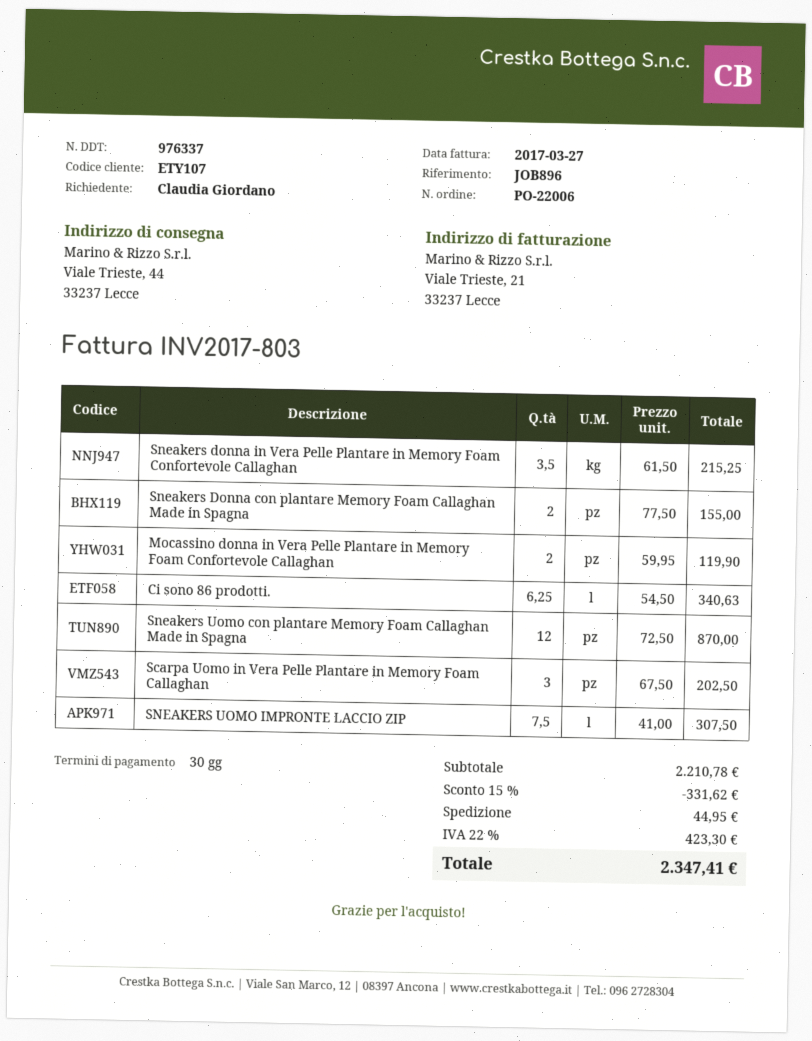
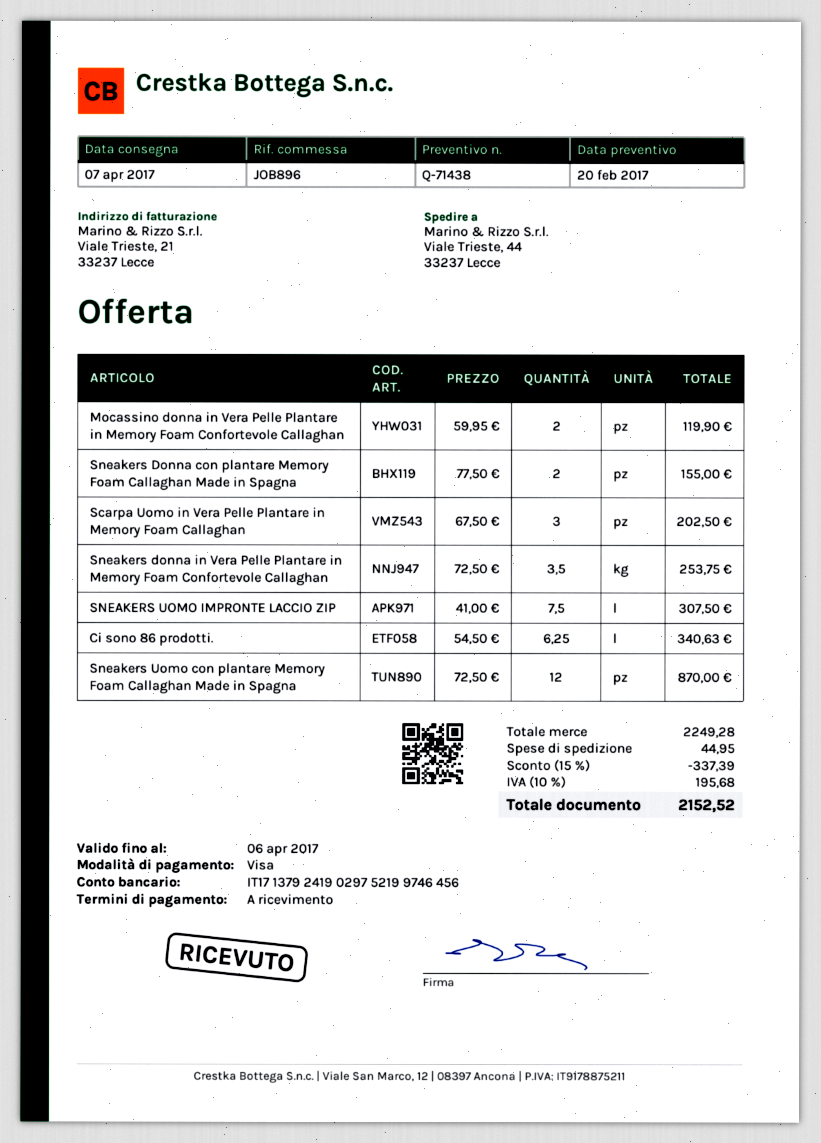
payment terms: 30 days -> on receipt
Sneakers donna in Vera Pelle Plantare in Memory Foam Confortevole Callaghan: 3.5 x 61.50 = 215.25 -> 3.5 x 72.50 = 253.75
subtotal: 2210.78 -> 2249.28
discount: 15% = 331.62 -> 15% = 337.39
tax: 22% = 423.30 -> 10% = 195.68
total: 2347.41 -> 2152.52

